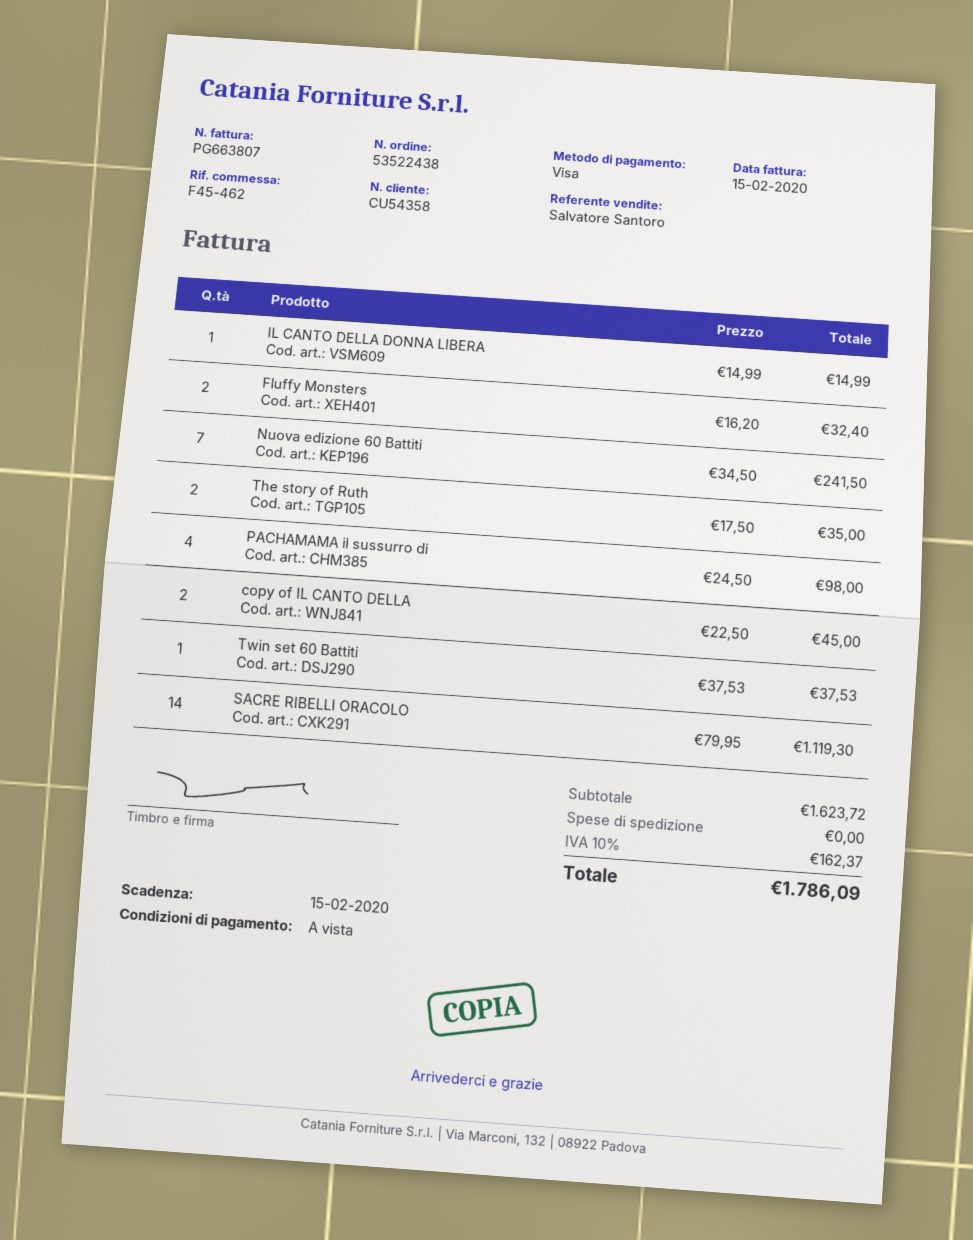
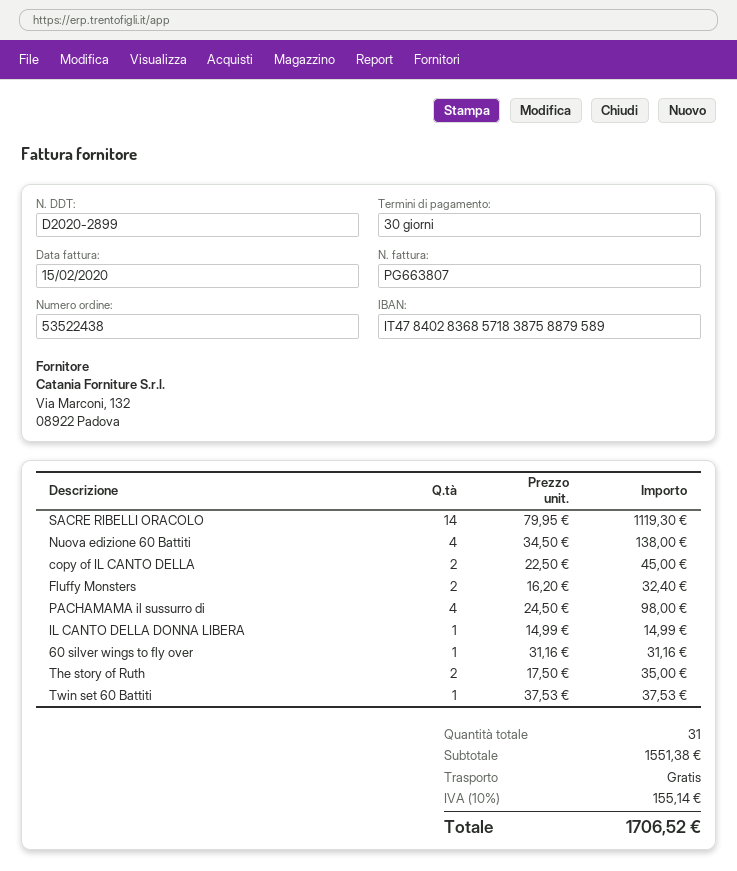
payment terms: on receipt -> 30 days
Nuova edizione 60 Battiti: 7 x 34.50 = 241.50 -> 4 x 34.50 = 138.00
60 silver wings to fly over: none -> 1 x 31.16 = 31.16
subtotal: 1623.72 -> 1551.38
tax: 10% = 162.37 -> 10% = 155.14
total: 1786.09 -> 1706.52

